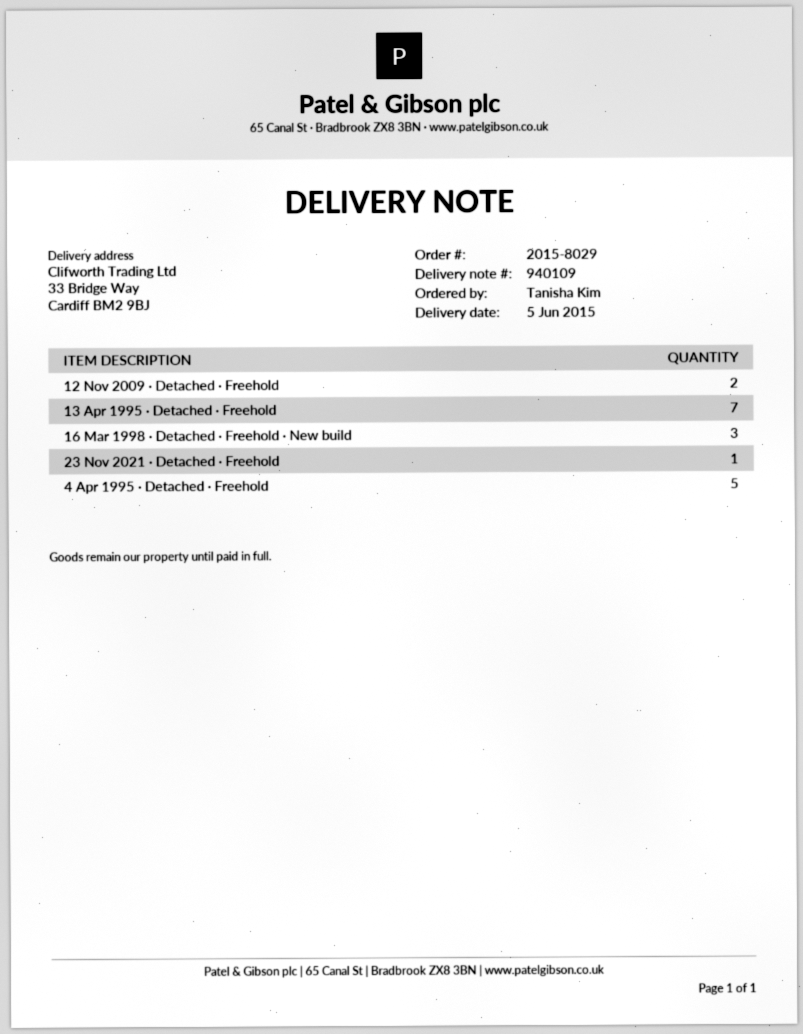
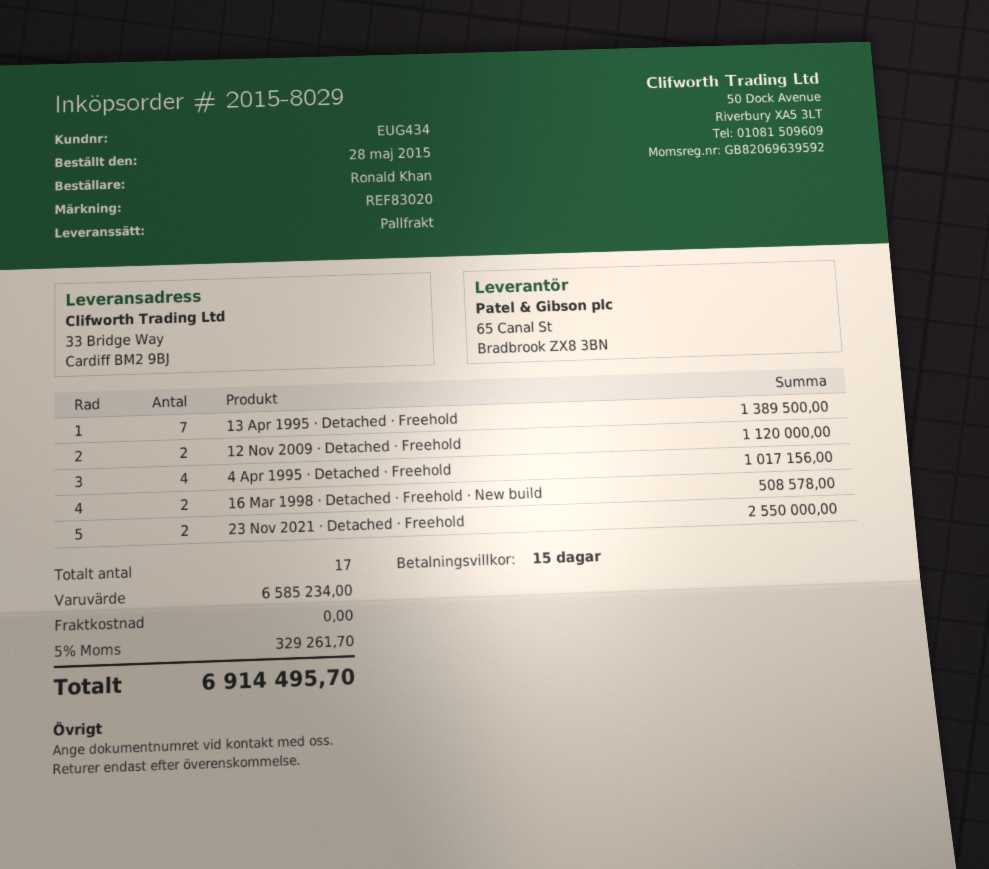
ordered by: Tanisha Kim -> Ronald Khan
16 Mar 1998 · Detached · Freehold · New build: 3 -> 2
23 Nov 2021 · Detached · Freehold: 1 -> 2
4 Apr 1995 · Detached · Freehold: 5 -> 4

